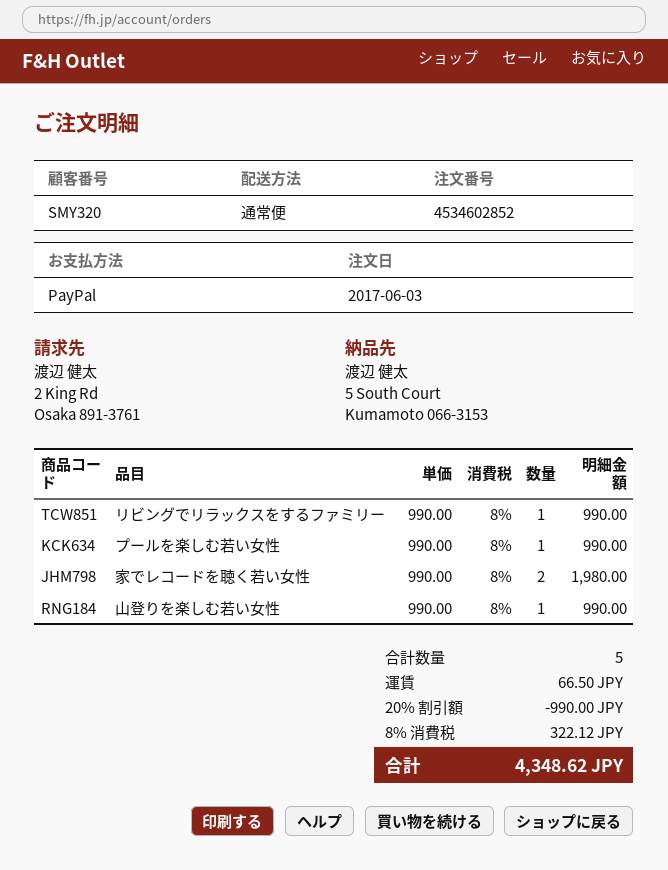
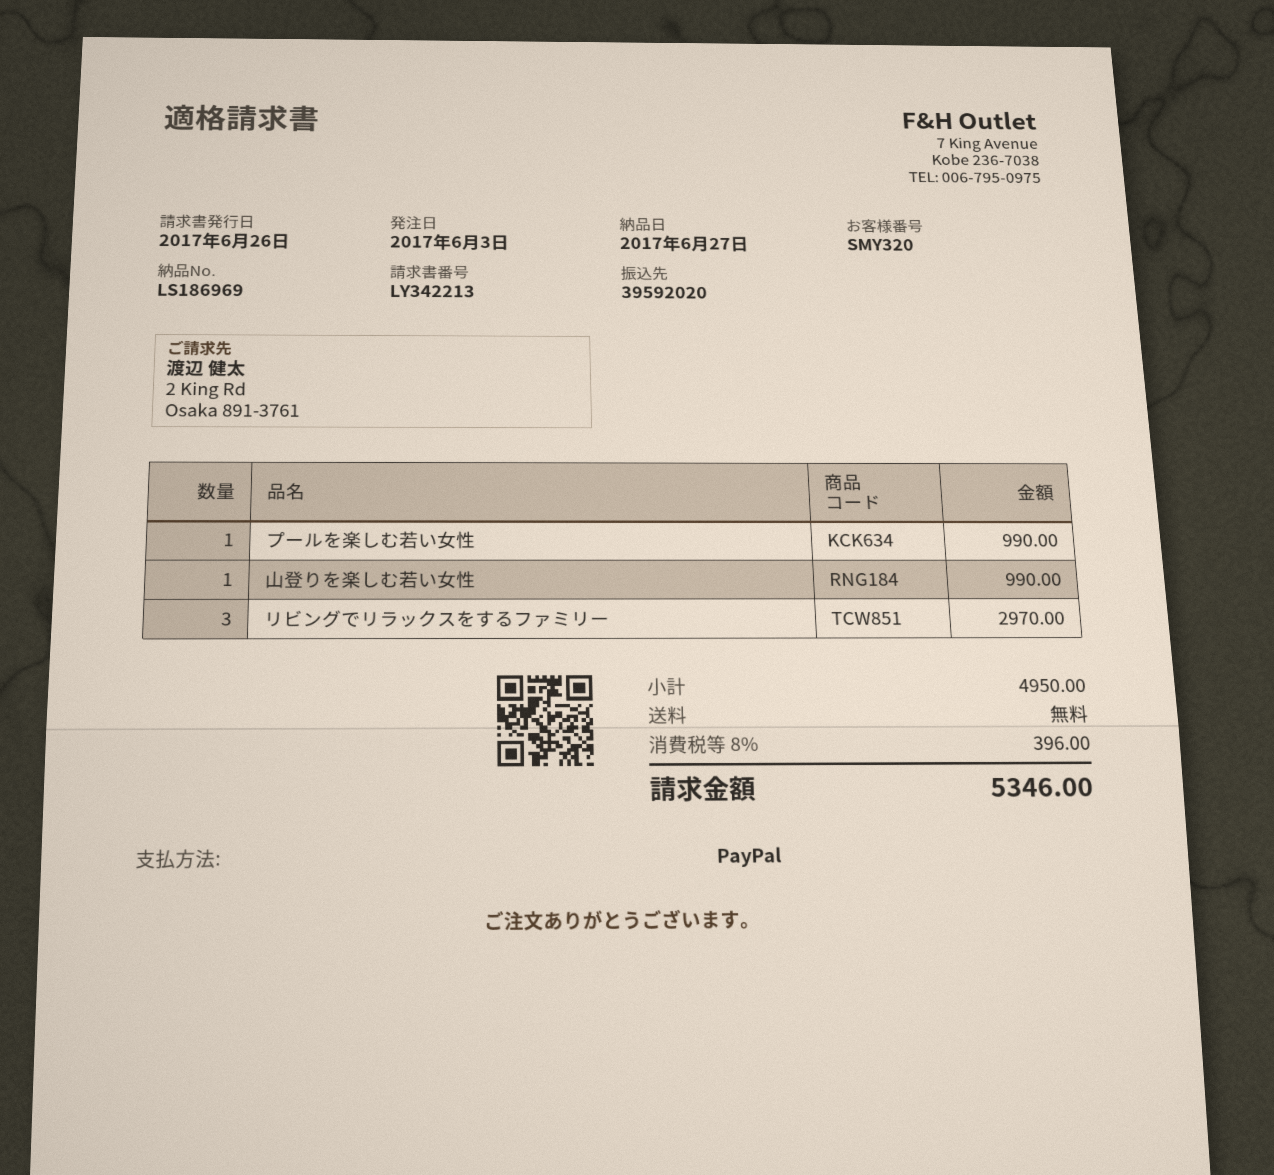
リビングでリラックスをするファミリー: 1 for 990.00 -> 3 for 2970.00
家でレコードを聴く若い女性: 2 for 1980.00 -> none
discount: 20% = 990.00 -> none
shipping: 66.50 -> 0.00
tax: 8% = 322.12 -> 8% = 396.00
total: 4348.62 -> 5346.00

